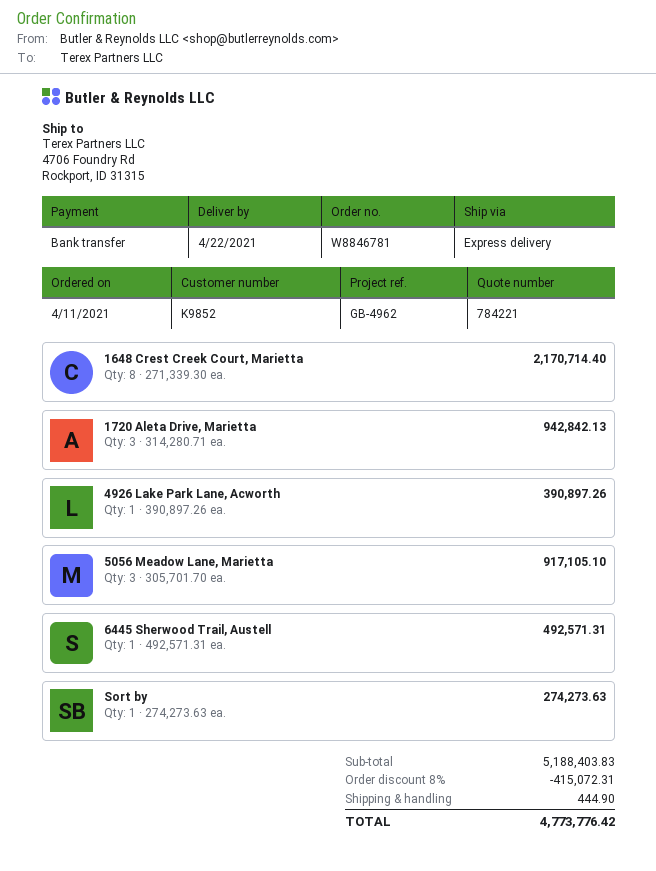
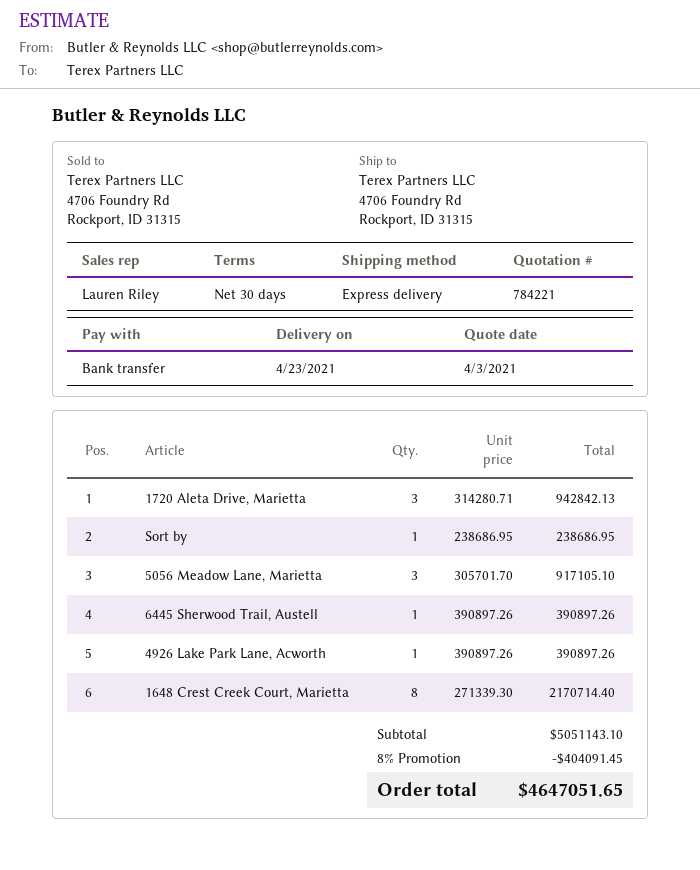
delivery date: 2021-04-22 -> 2021-04-23
6445 Sherwood Trail, Austell: 1 x 492571.31 = 492571.31 -> 1 x 390897.26 = 390897.26
Sort by: 1 x 274273.63 = 274273.63 -> 1 x 238686.95 = 238686.95
subtotal: 5188403.83 -> 5051143.10
discount: 8% = 415072.31 -> 8% = 404091.45
shipping: 444.90 -> none
total: 4773776.42 -> 4647051.65

